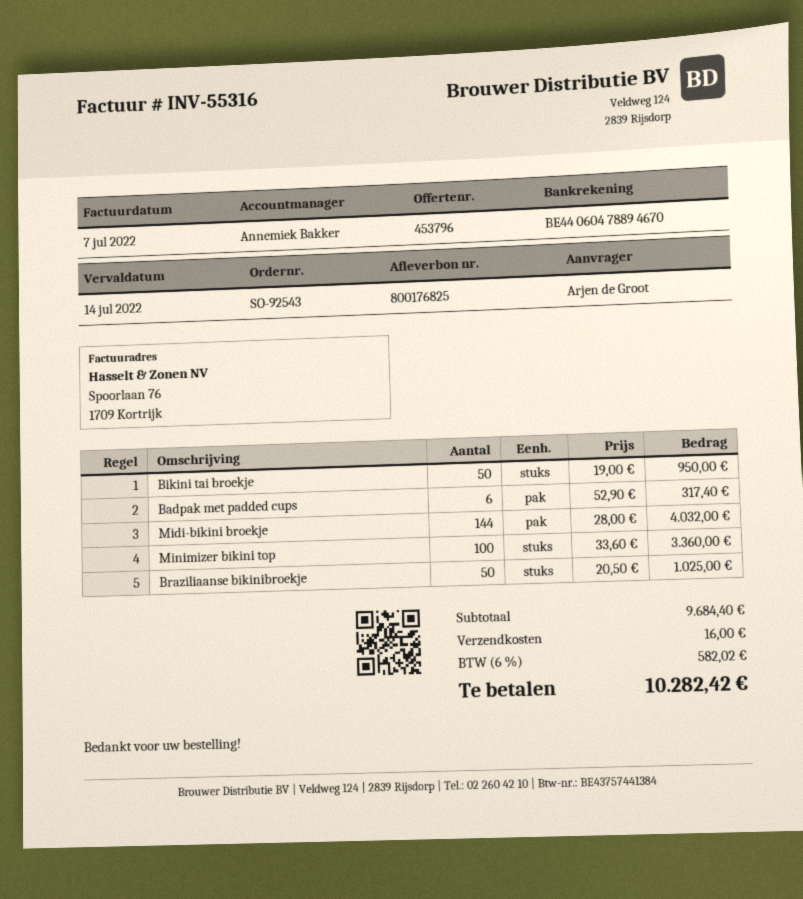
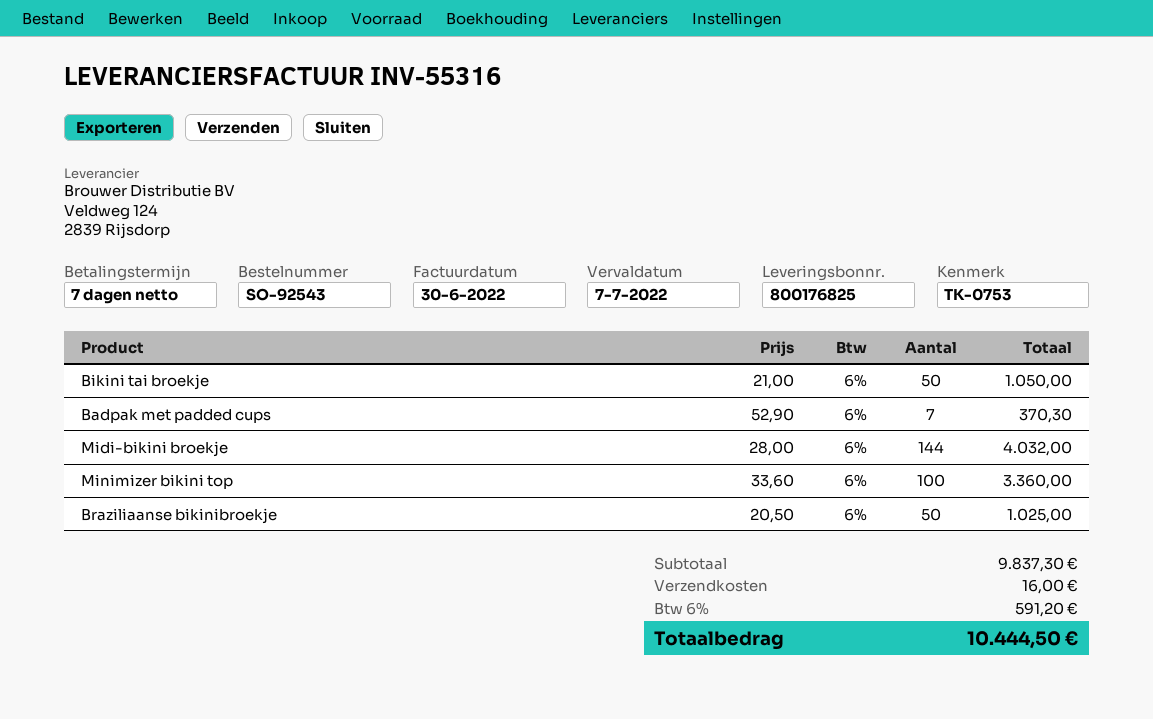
invoice date: 2022-07-07 -> 2022-06-30
due date: 2022-07-14 -> 2022-07-07
Bikini tai broekje: 50 x 19.00 = 950.00 -> 50 x 21.00 = 1050.00
Badpak met padded cups: 6 x 52.90 = 317.40 -> 7 x 52.90 = 370.30
subtotal: 9684.40 -> 9837.30
tax: 6% = 582.02 -> 6% = 591.20
total: 10282.42 -> 10444.50

